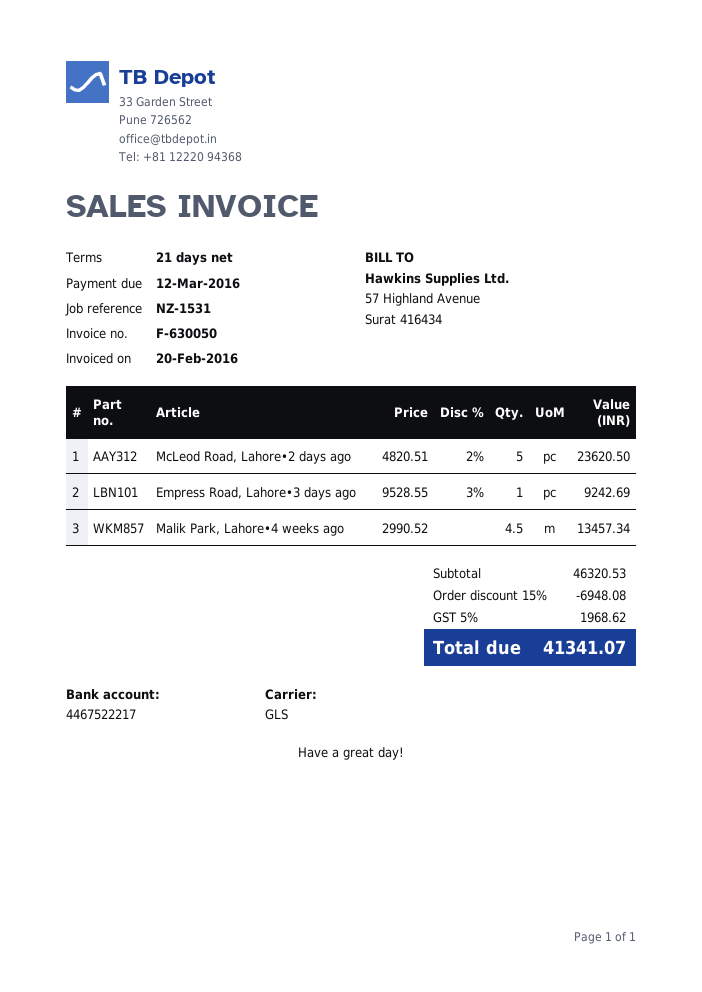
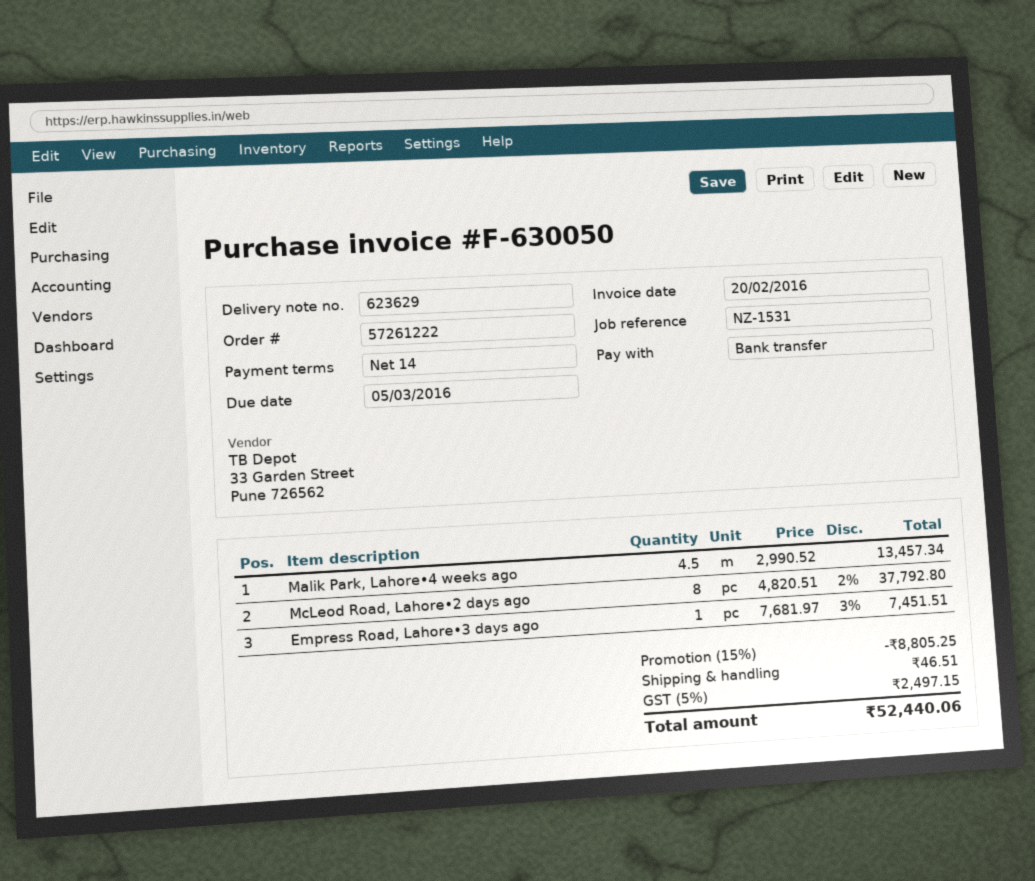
payment terms: 21 days -> 14 days
due date: 2016-03-12 -> 2016-03-05
McLeod Road, Lahore•2 days ago: 5 x 4820.51 - 2% = 23620.50 -> 8 x 4820.51 - 2% = 37792.80
Empress Road, Lahore•3 days ago: 1 x 9528.55 - 3% = 9242.69 -> 1 x 7681.97 - 3% = 7451.51
discount: 15% = 6948.08 -> 15% = 8805.25
shipping: none -> 46.51
tax: 5% = 1968.62 -> 5% = 2497.15
total: 41341.07 -> 52440.06

